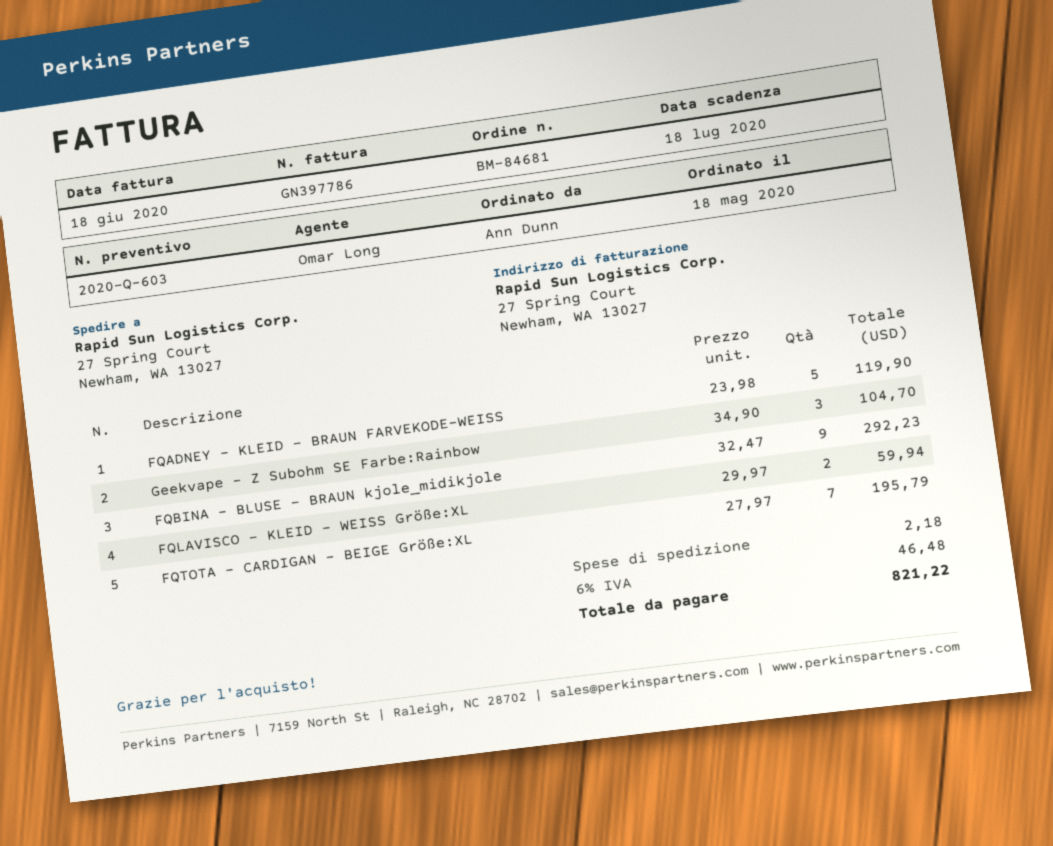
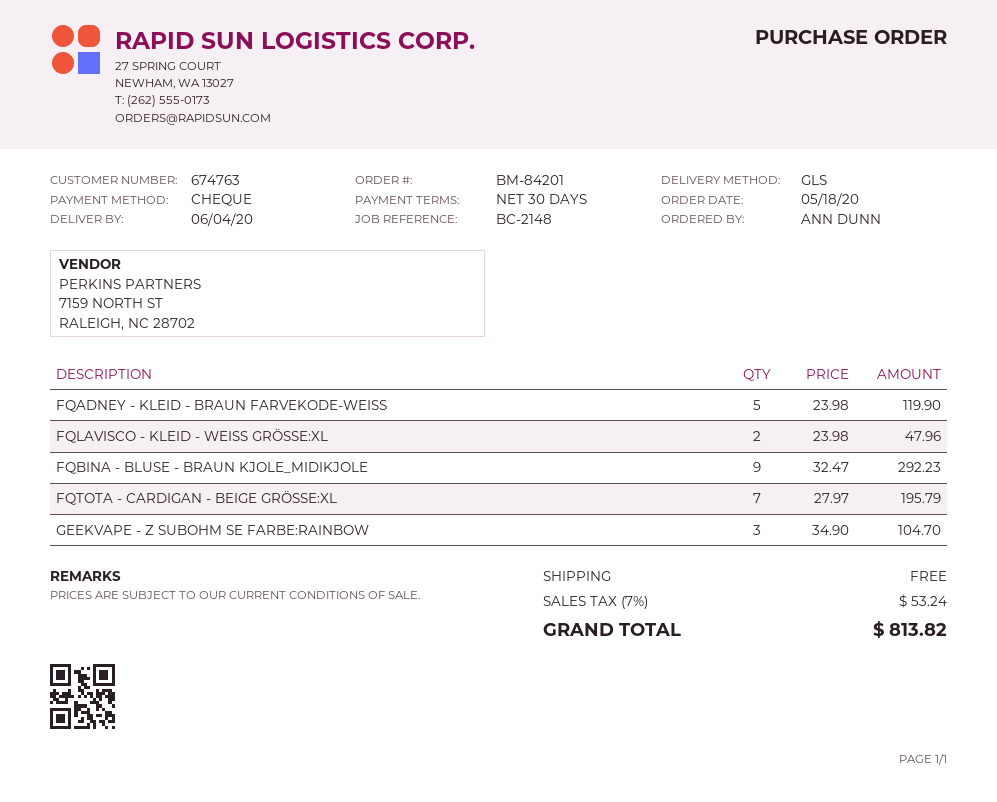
order number: BM-84681 -> BM-84201
FQLAVISCO - KLEID - WEISS Größe:XL: 2 x 29.97 = 59.94 -> 2 x 23.98 = 47.96
shipping: 2.18 -> 0.00
tax: 6% = 46.48 -> 7% = 53.24
total: 821.22 -> 813.82

